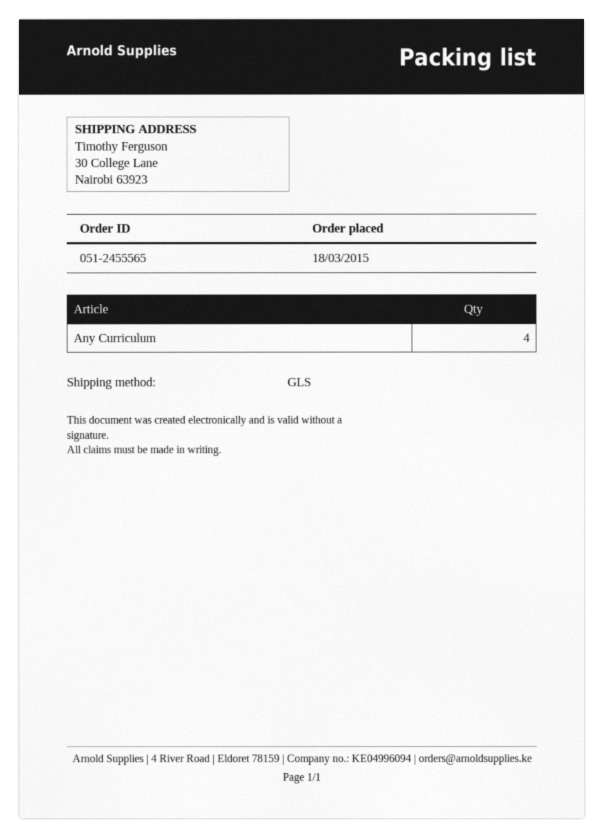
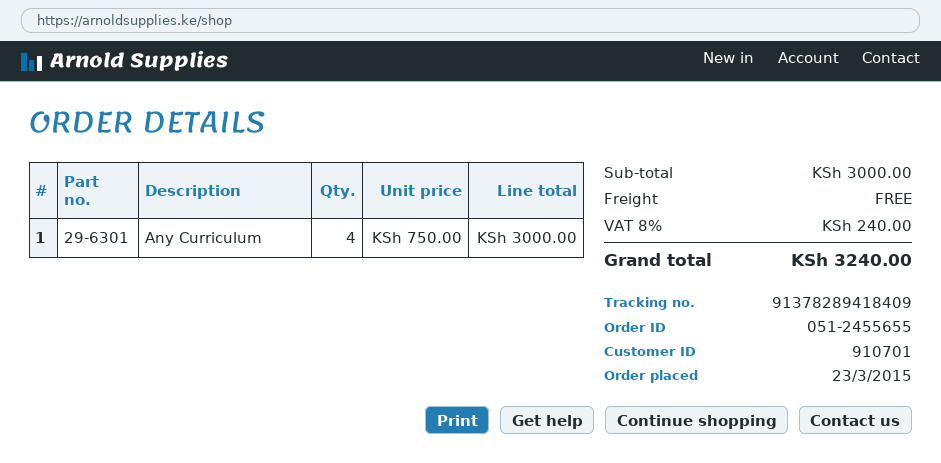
order number: 051-2455565 -> 051-2455655
order date: 2015-03-18 -> 2015-03-23

